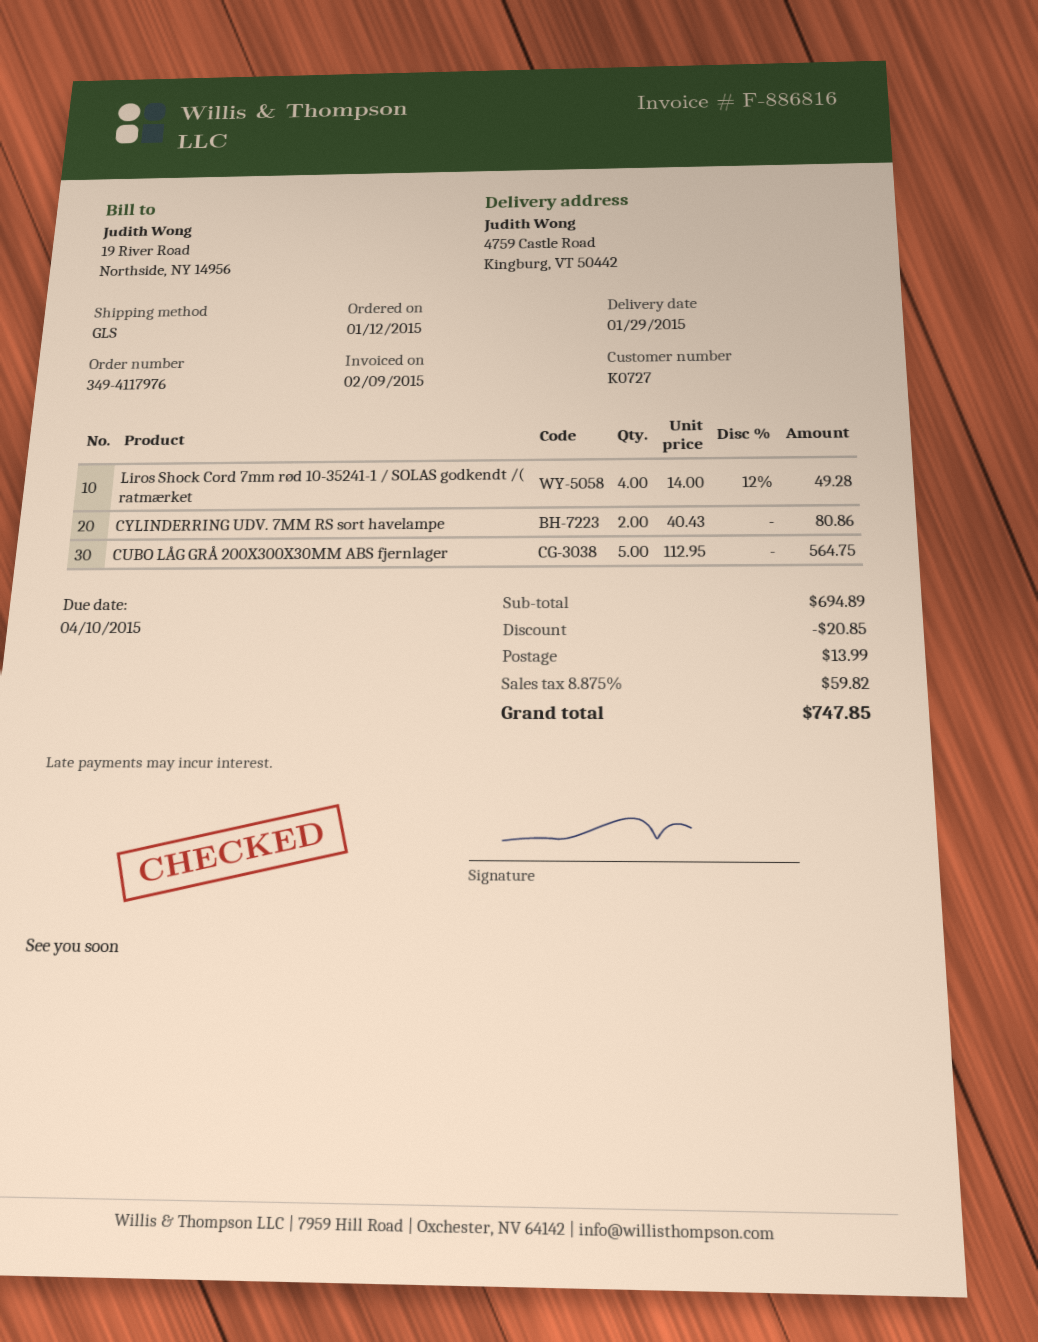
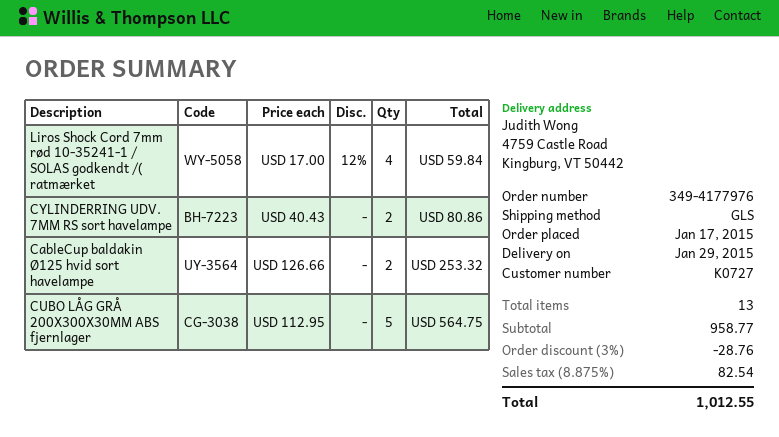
order number: 349-4117976 -> 349-4177976
order date: 2015-01-12 -> 2015-01-17
Liros Shock Cord 7mm rød 10-35241-1 / SOLAS godkendt /( ratmærket: 4 x 14.00 - 12% = 49.28 -> 4 x 17.00 - 12% = 59.84
CableCup baldakin Ø125 hvid sort havelampe: none -> 2 x 126.66 = 253.32
subtotal: 694.89 -> 958.77
discount: 20.85 -> 28.76
shipping: 13.99 -> none
tax: 8.875% = 59.82 -> 8.875% = 82.54
total: 747.85 -> 1012.55

